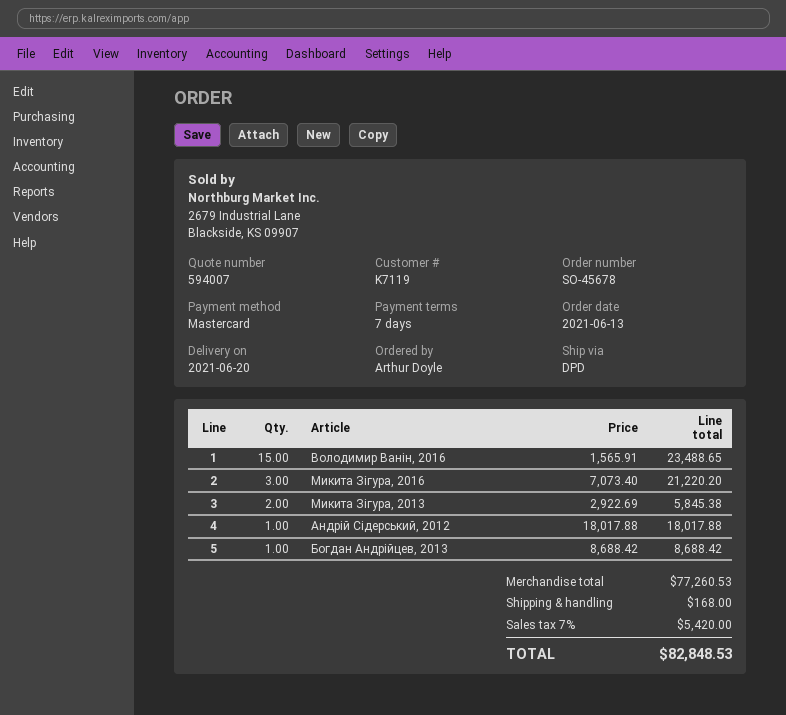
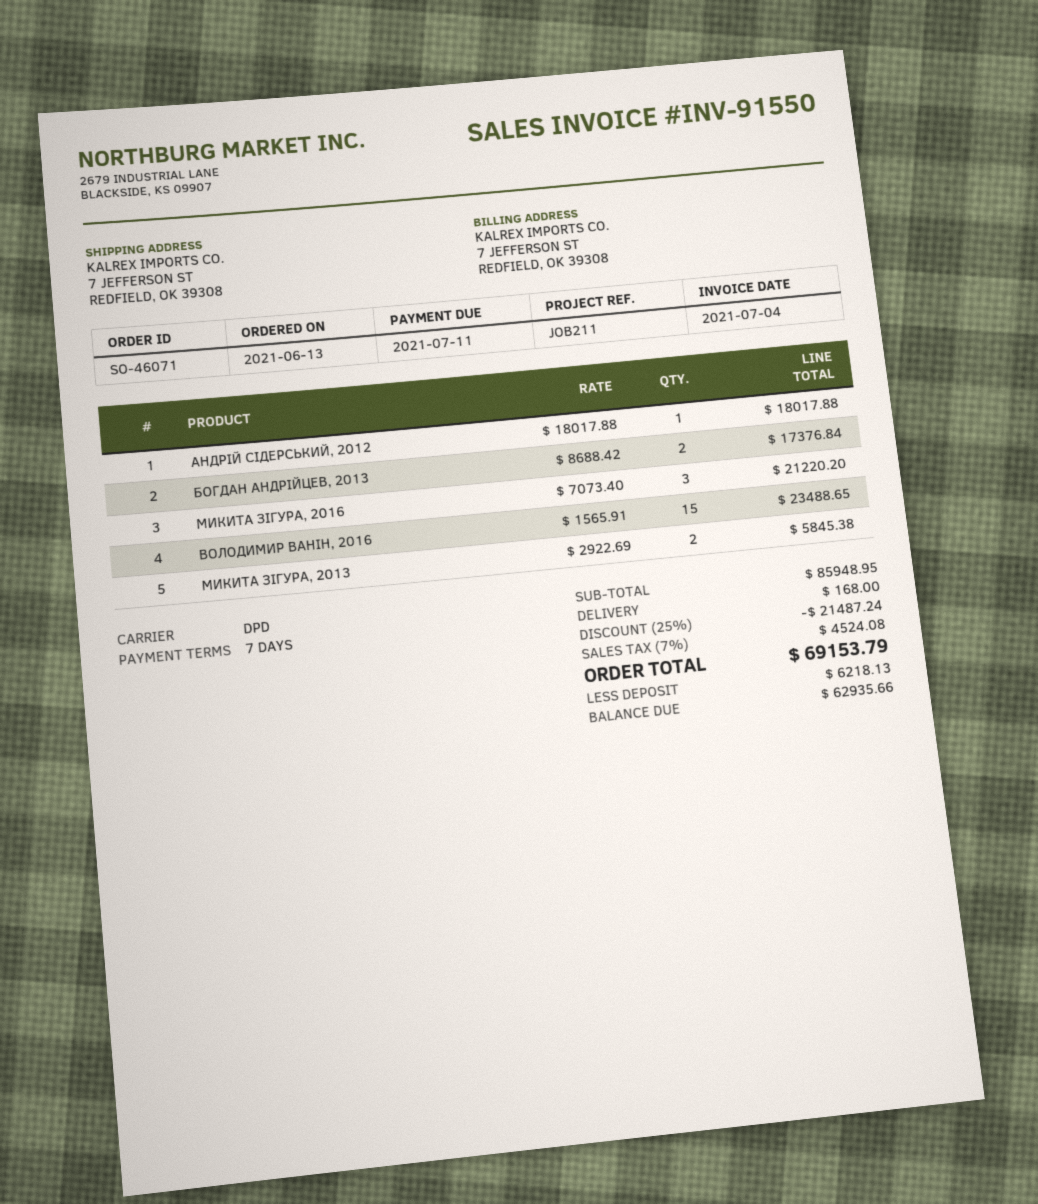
order number: SO-45678 -> SO-46071
Богдан Андрійцев, 2013: 1 x 8688.42 = 8688.42 -> 2 x 8688.42 = 17376.84
subtotal: 77260.53 -> 85948.95
discount: none -> 25% = 21487.24
tax: 7% = 5420.00 -> 7% = 4524.08
total: 82848.53 -> 69153.79

